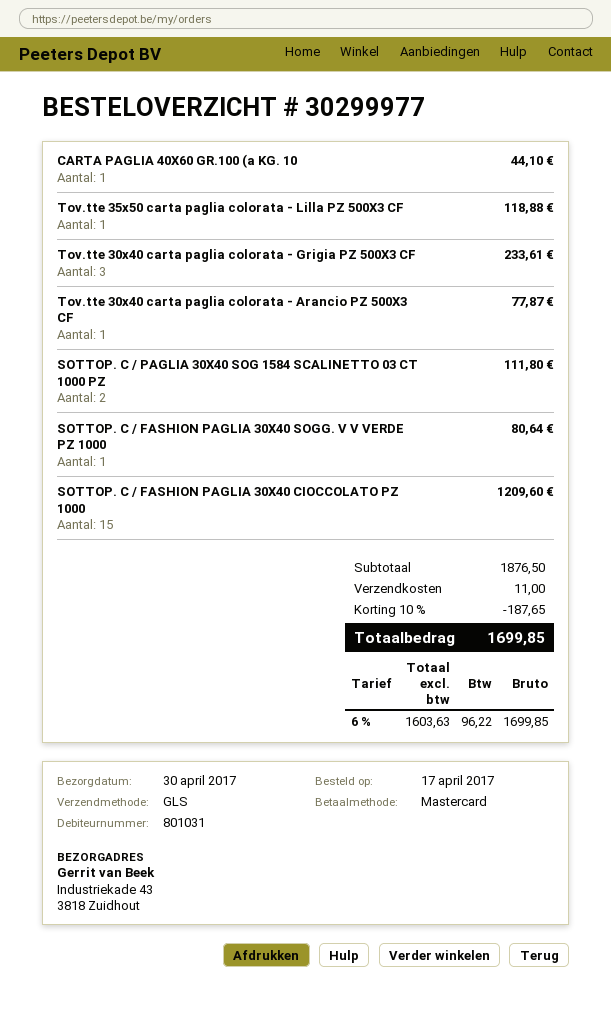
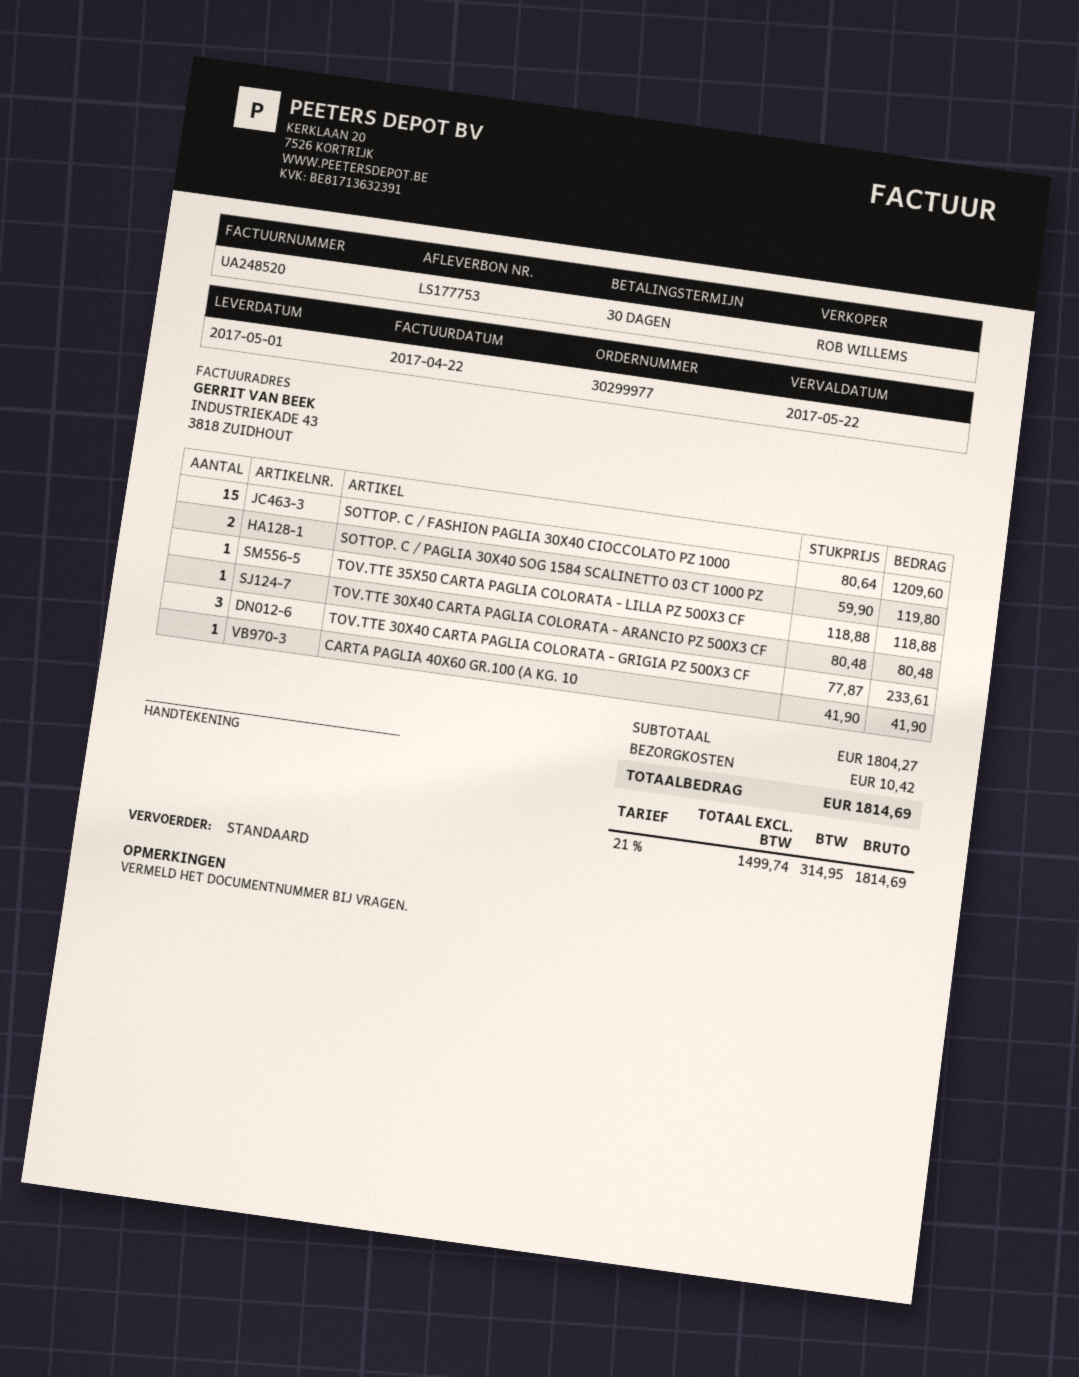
delivery date: 2017-04-30 -> 2017-05-01
shipping method: GLS -> standard
CARTA PAGLIA 40X60 GR.100 (a KG. 10: 1 for 44.10 -> 1 for 41.90
Tov.tte 30x40 carta paglia colorata - Arancio PZ 500X3 CF: 1 for 77.87 -> 1 for 80.48
SOTTOP. C / PAGLIA 30X40 SOG 1584 SCALINETTO 03 CT 1000 PZ: 2 for 111.80 -> 2 for 119.80
SOTTOP. C / FASHION PAGLIA 30X40 SOGG. V V VERDE PZ 1000: 1 for 80.64 -> none
subtotal: 1876.50 -> 1804.27
discount: 10% = 187.65 -> none
shipping: 11.00 -> 10.42
net: 1603.63 -> 1499.74
tax: 6% = 96.22 -> 21% = 314.95
total: 1699.85 -> 1814.69

